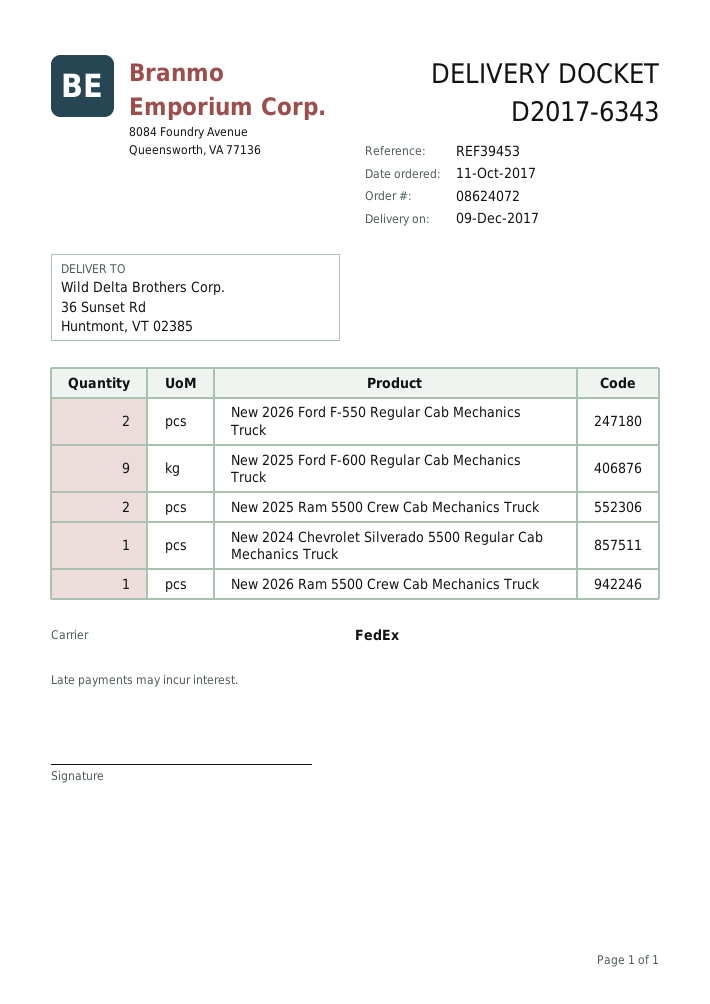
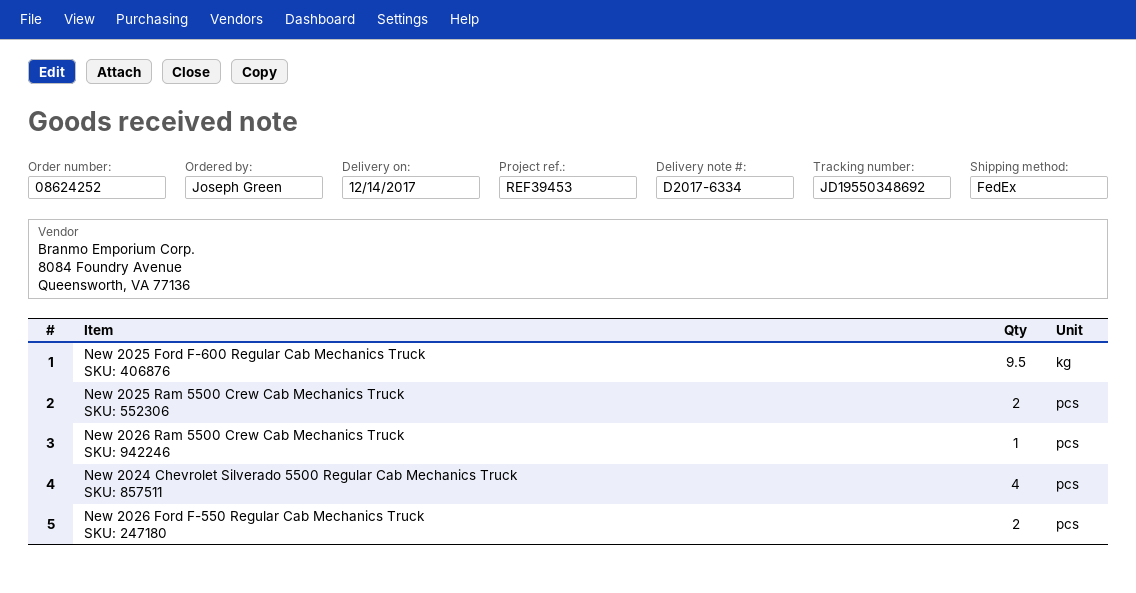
order number: 08624072 -> 08624252
delivery note number: D2017-6343 -> D2017-6334
delivery date: 2017-12-09 -> 2017-12-14
New 2025 Ford F-600 Regular Cab Mechanics Truck: 9 -> 9.5
New 2024 Chevrolet Silverado 5500 Regular Cab Mechanics Truck: 1 -> 4

